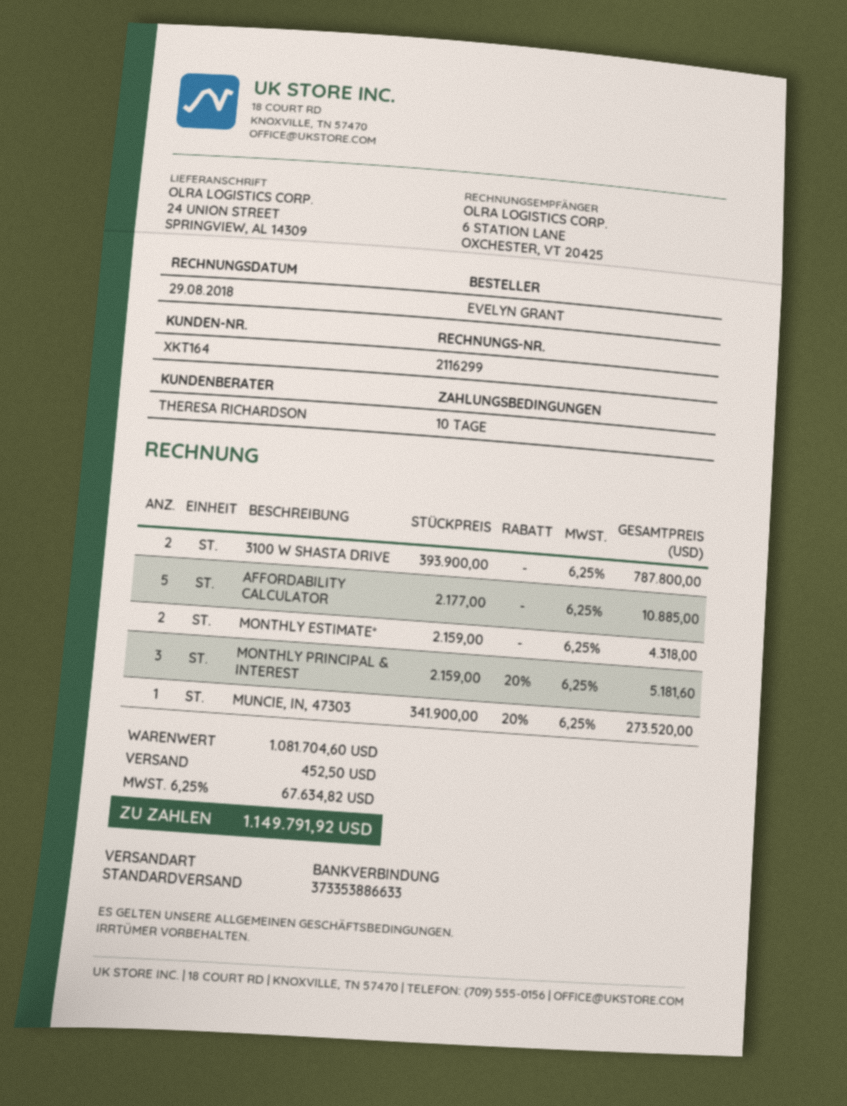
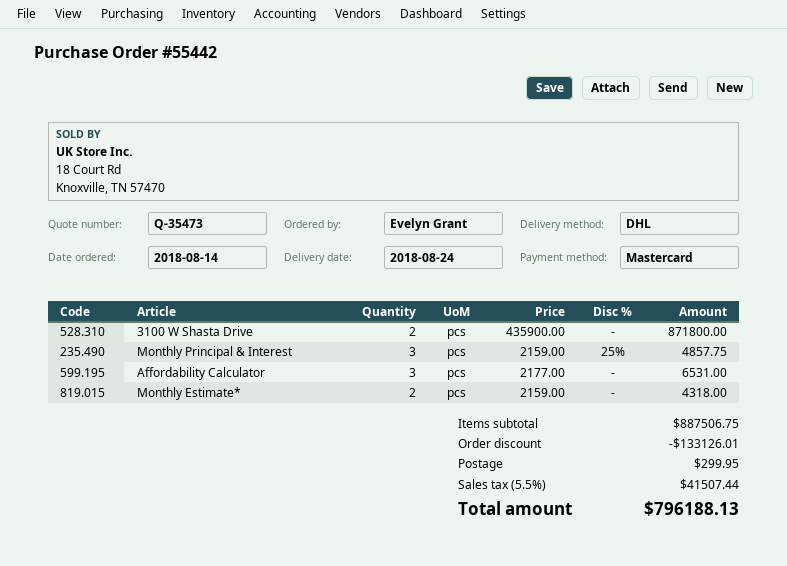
shipping method: standard -> DHL
3100 W SHASTA DRIVE: 2 x 393900.00 = 787800.00 -> 2 x 435900.00 = 871800.00
AFFORDABILITY CALCULATOR: 5 x 2177.00 = 10885.00 -> 3 x 2177.00 = 6531.00
MONTHLY PRINCIPAL & INTEREST: 3 x 2159.00 - 20% = 5181.60 -> 3 x 2159.00 - 25% = 4857.75
MUNCIE, IN, 47303: 1 x 341900.00 - 20% = 273520.00 -> none
subtotal: 1081704.60 -> 887506.75
discount: none -> 133126.01
shipping: 452.50 -> 299.95
tax: 6.25% = 67634.82 -> 5.5% = 41507.44
total: 1149791.92 -> 796188.13

